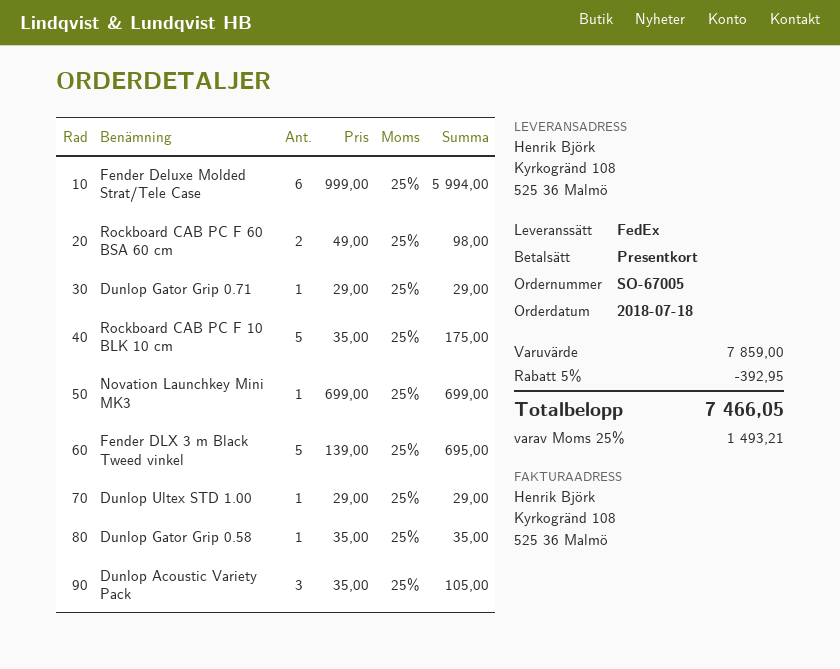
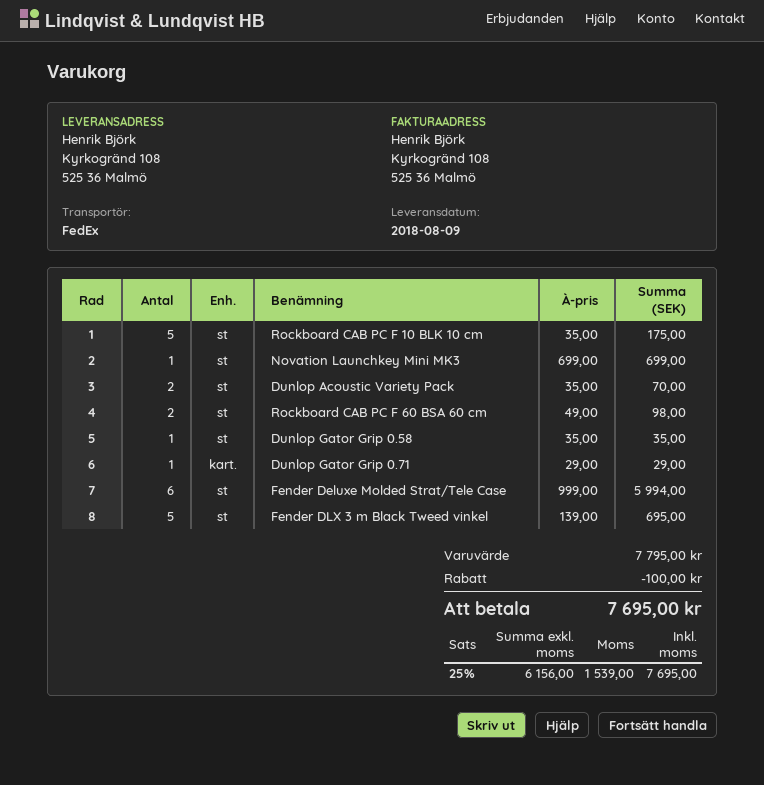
Dunlop Ultex STD 1.00: 1 x 29.00 = 29.00 -> none
Dunlop Acoustic Variety Pack: 3 x 35.00 = 105.00 -> 2 x 35.00 = 70.00
subtotal: 7859.00 -> 7795.00
discount: 392.95 -> 100.00
tax: 25% = 1493.21 -> 25% = 1539.00
total: 7466.05 -> 7695.00

